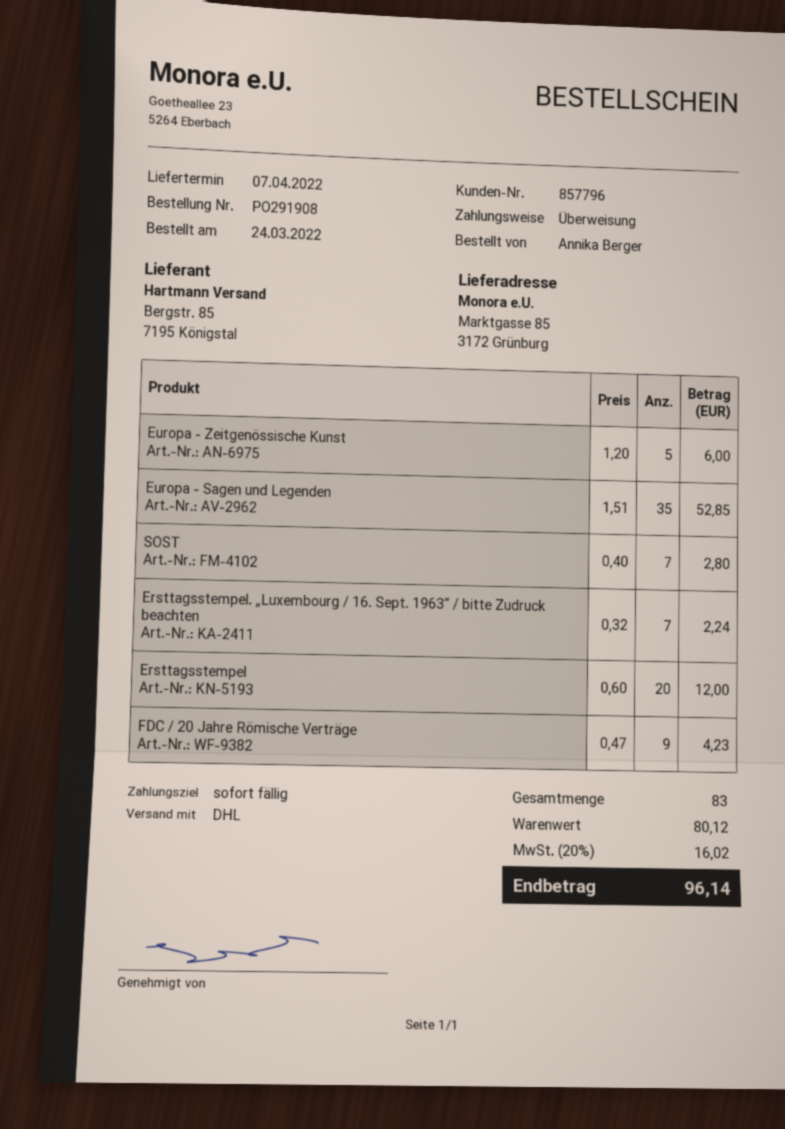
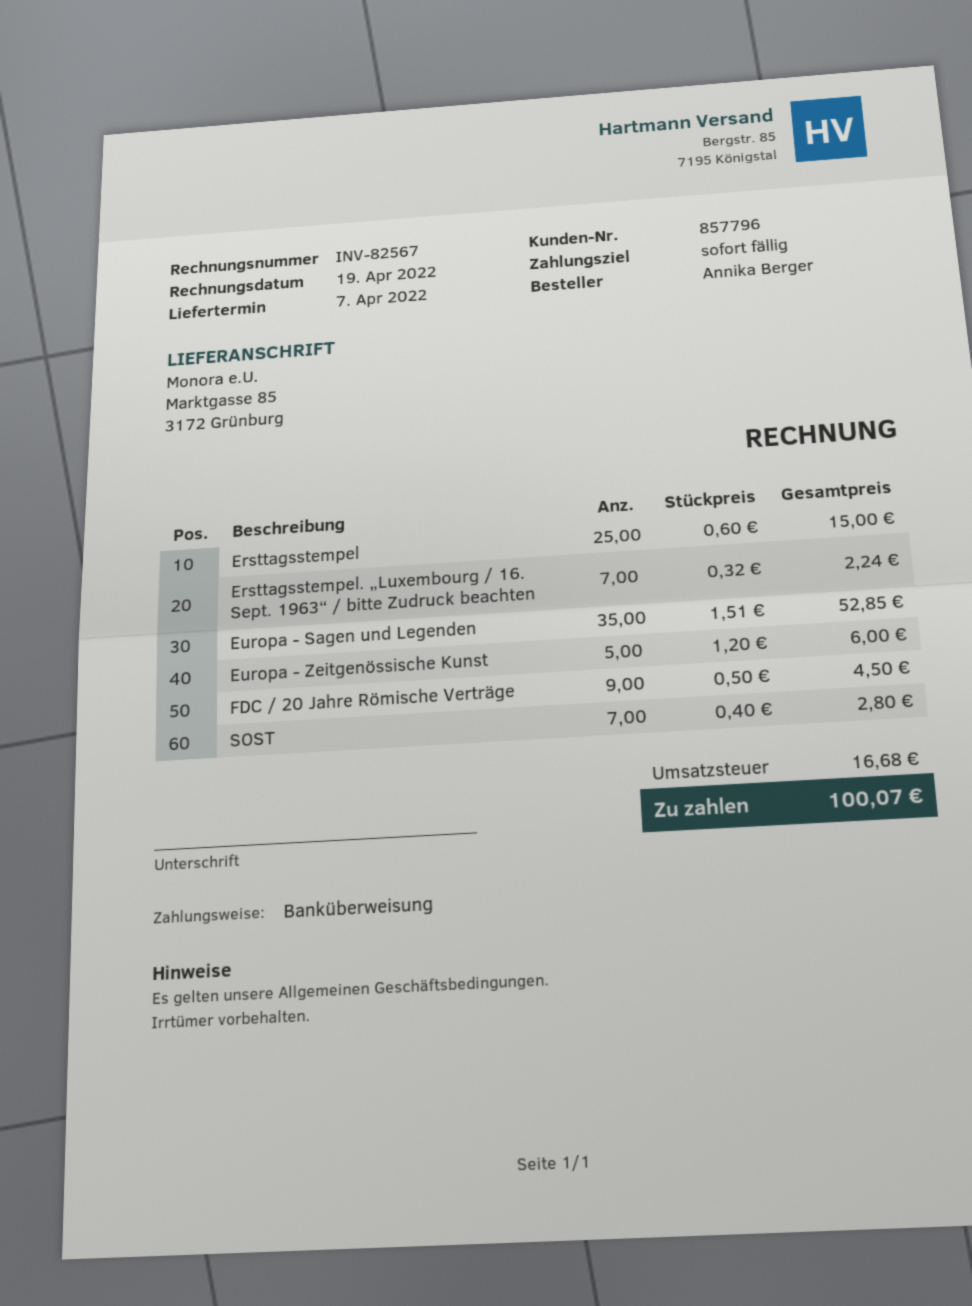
Ersttagsstempel: 20 x 0.60 = 12.00 -> 25 x 0.60 = 15.00
FDC / 20 Jahre Römische Verträge: 9 x 0.47 = 4.23 -> 9 x 0.50 = 4.50
tax: 16.02 -> 16.68
total: 96.14 -> 100.07

